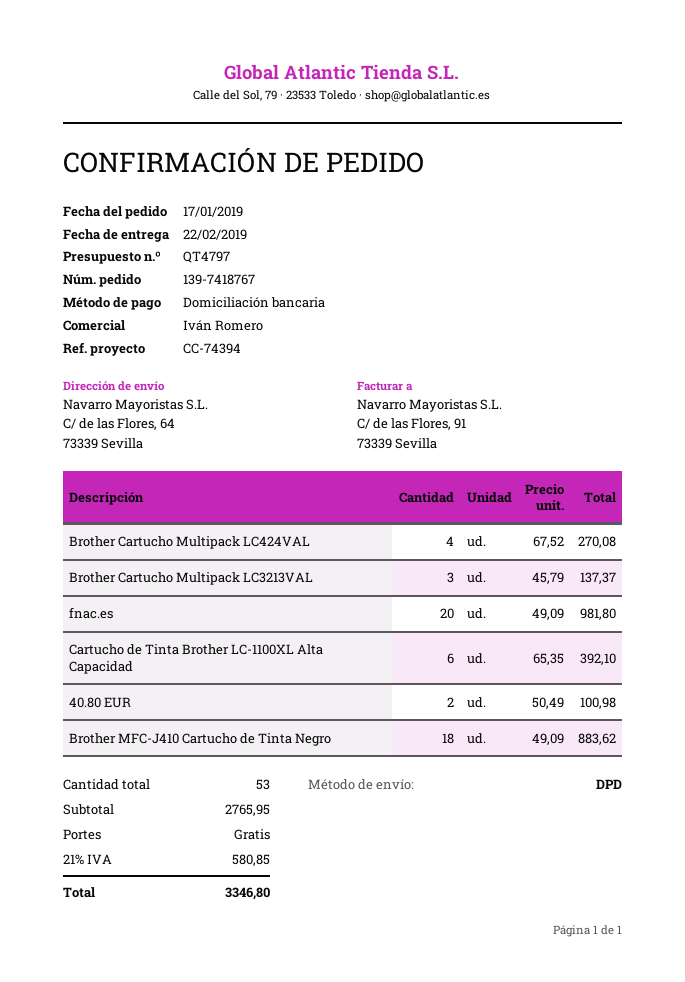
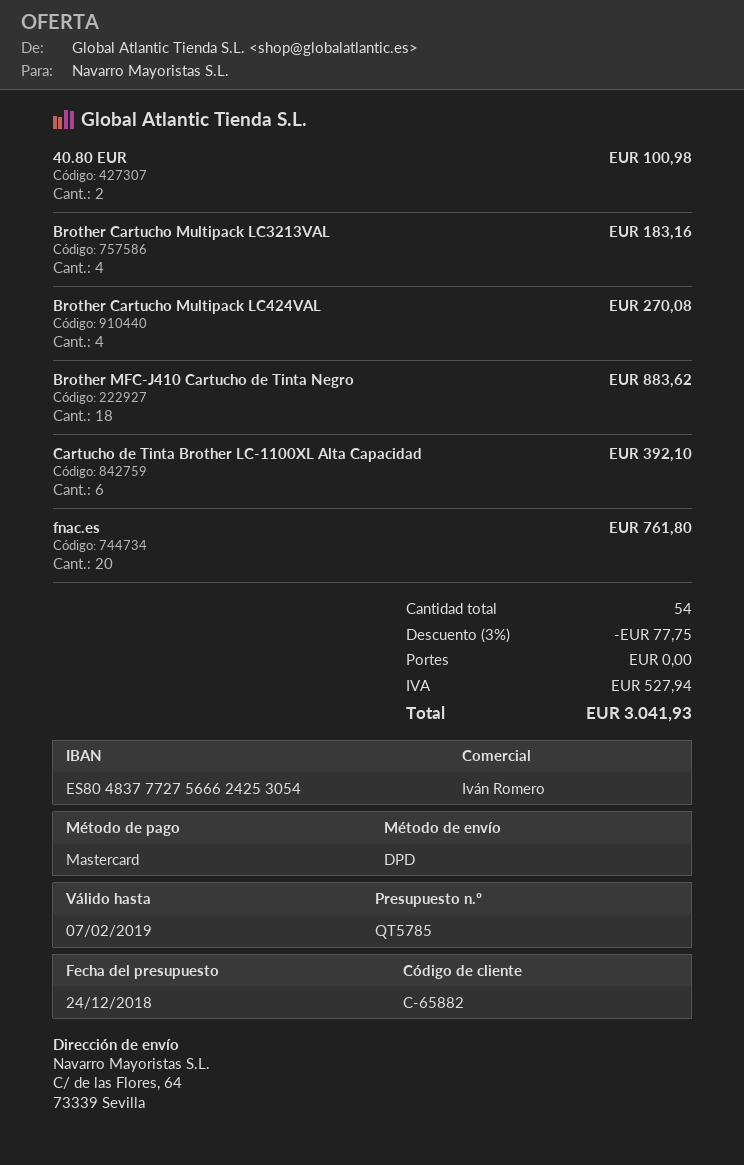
quote number: QT4797 -> QT5785
payment method: direct debit -> Mastercard
Brother Cartucho Multipack LC3213VAL: 3 for 137.37 -> 4 for 183.16
fnac.es: 20 for 981.80 -> 20 for 761.80
total quantity: 53 -> 54
discount: none -> 3% = 77.75
tax: 580.85 -> 527.94
total: 3346.80 -> 3041.93

